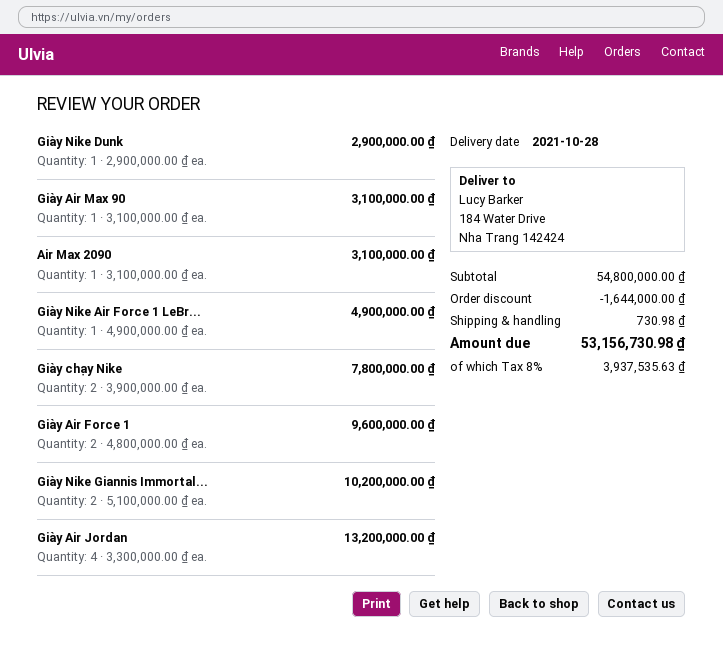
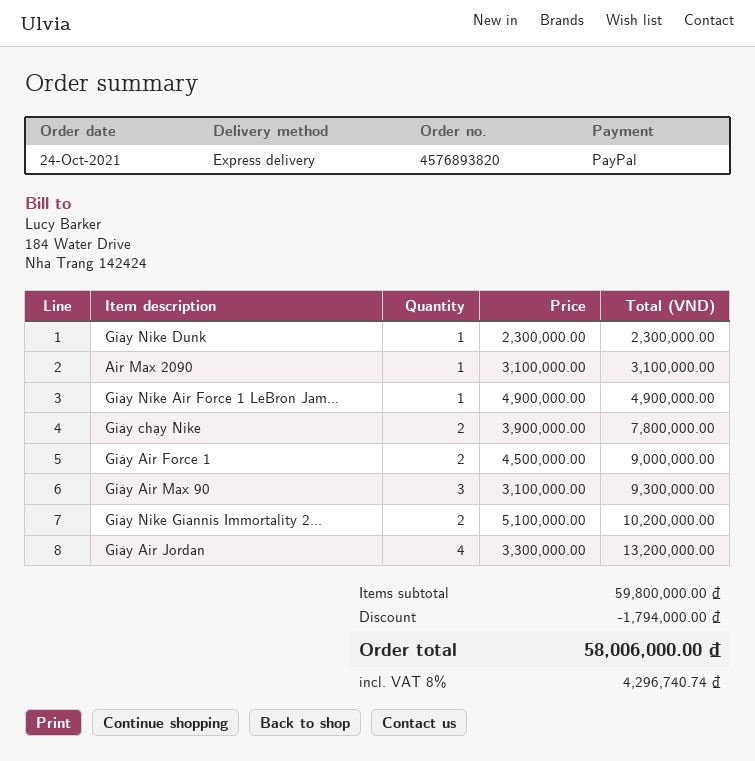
Giày Nike Dunk: 1 x 2900000.00 = 2900000.00 -> 1 x 2300000.00 = 2300000.00
Giày Air Max 90: 1 x 3100000.00 = 3100000.00 -> 3 x 3100000.00 = 9300000.00
Giày Air Force 1: 2 x 4800000.00 = 9600000.00 -> 2 x 4500000.00 = 9000000.00
subtotal: 54800000.00 -> 59800000.00
discount: 1644000.00 -> 1794000.00
shipping: 730.98 -> none
tax: 8% = 3937535.63 -> 8% = 4296740.74
total: 53156730.98 -> 58006000.00

